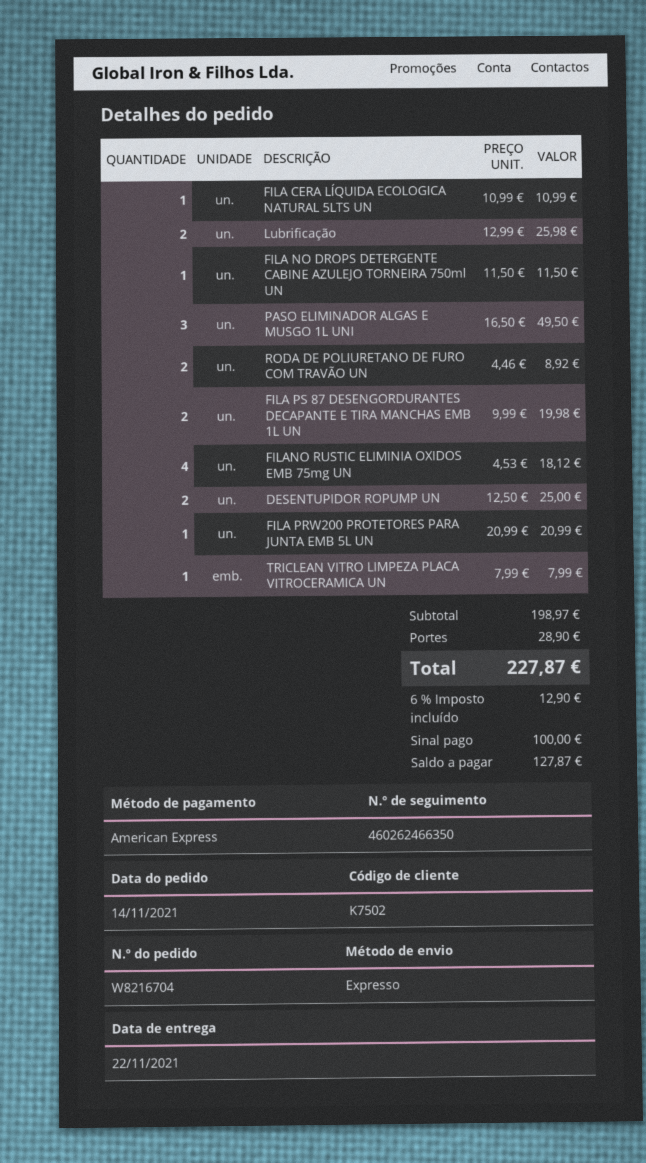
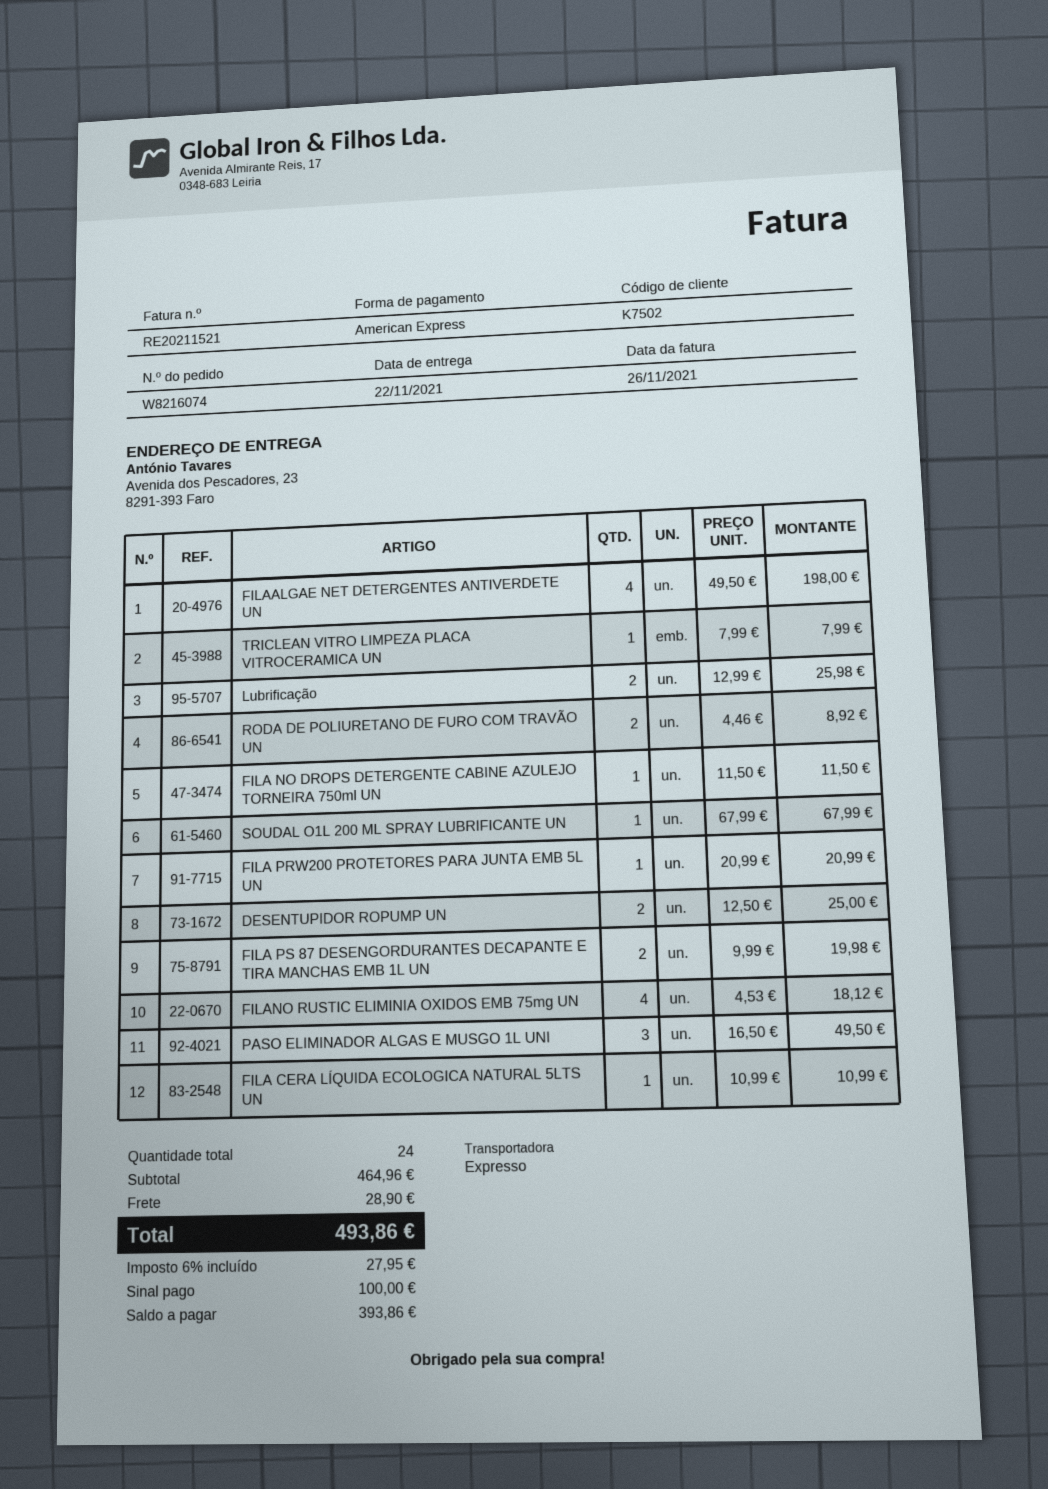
order number: W8216704 -> W8216074
FILAALGAE NET DETERGENTES ANTIVERDETE UN: none -> 4 x 49.50 = 198.00
SOUDAL O1L 200 ML SPRAY LUBRIFICANTE UN: none -> 1 x 67.99 = 67.99
subtotal: 198.97 -> 464.96
tax: 6% = 12.90 -> 6% = 27.95
total: 227.87 -> 493.86
balance: 127.87 -> 393.86

